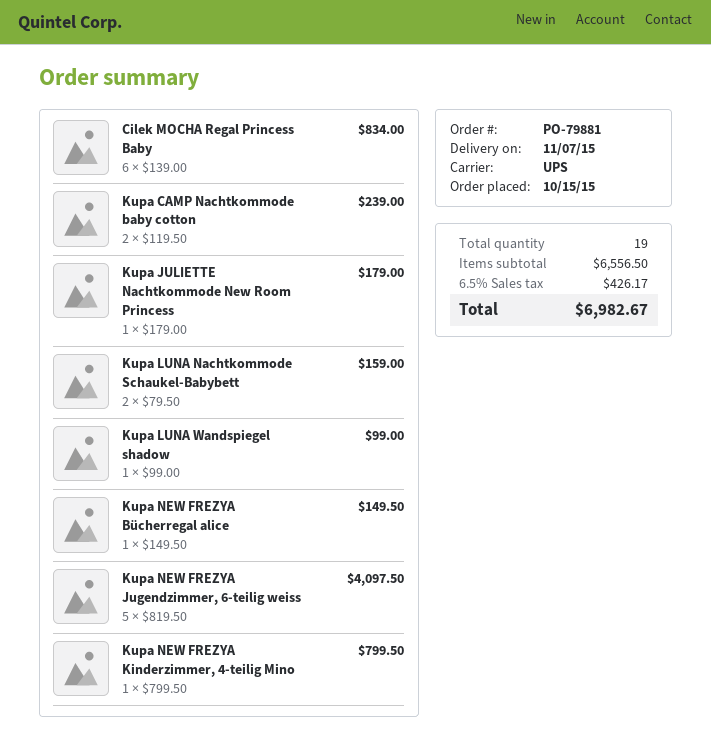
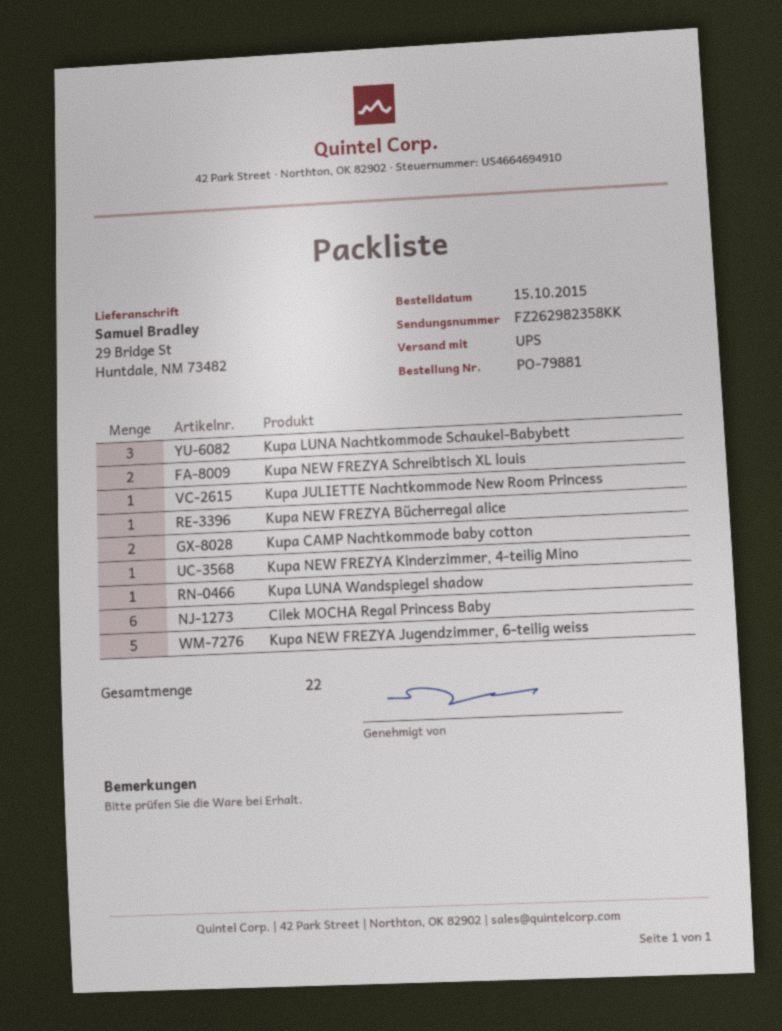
Kupa LUNA Nachtkommode Schaukel-Babybett: 2 -> 3
Kupa NEW FREZYA Schreibtisch XL louis: none -> 2
total quantity: 19 -> 22

